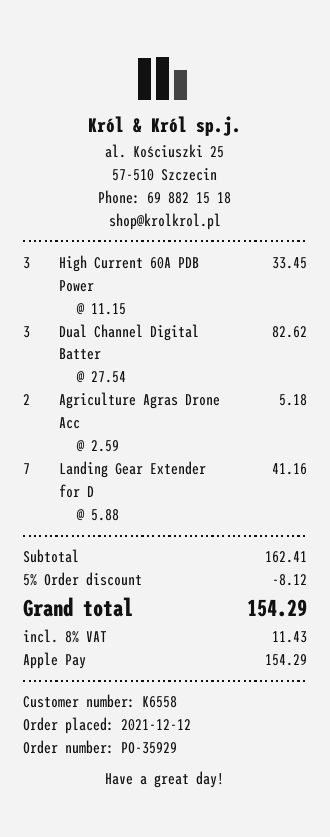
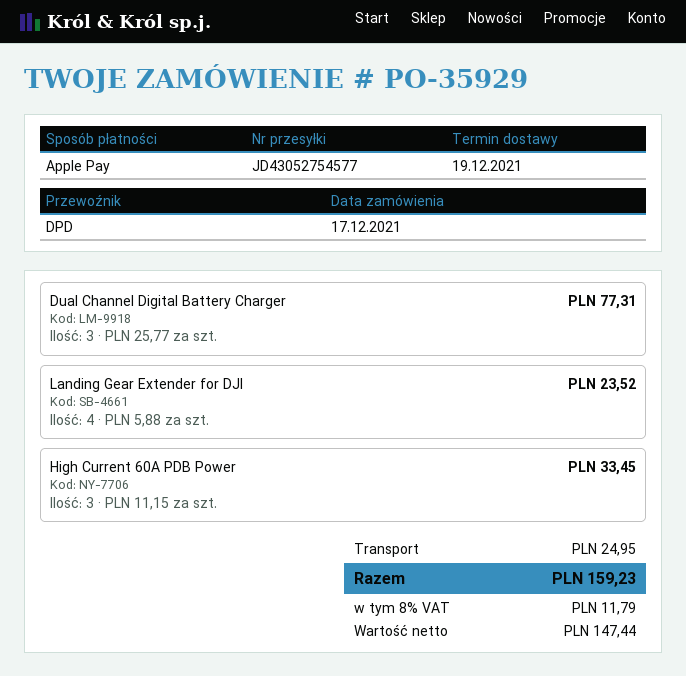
order date: 2021-12-12 -> 2021-12-17
Dual Channel Digital Batter: 3 x 27.54 = 82.62 -> 3 x 25.77 = 77.31
Agriculture Agras Drone Acc: 2 x 2.59 = 5.18 -> none
Landing Gear Extender for D: 7 x 5.88 = 41.16 -> 4 x 5.88 = 23.52
discount: 5% = 8.12 -> none
shipping: none -> 24.95
tax: 8% = 11.43 -> 8% = 11.79
total: 154.29 -> 159.23

